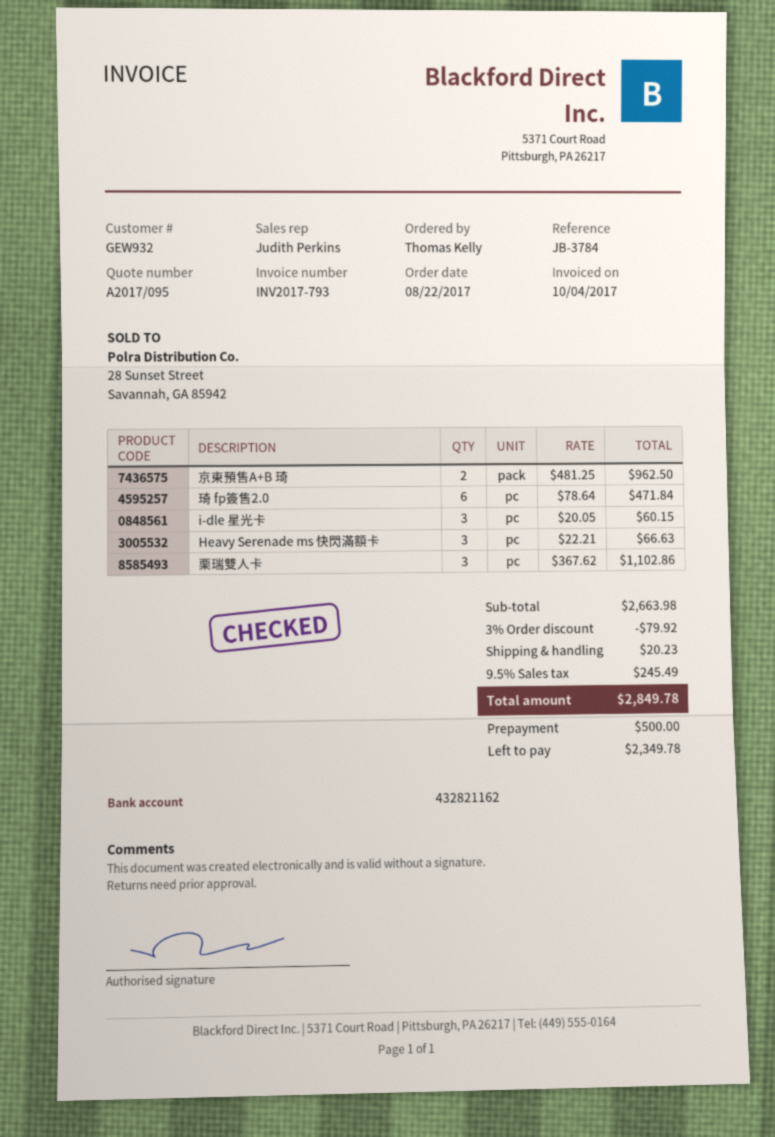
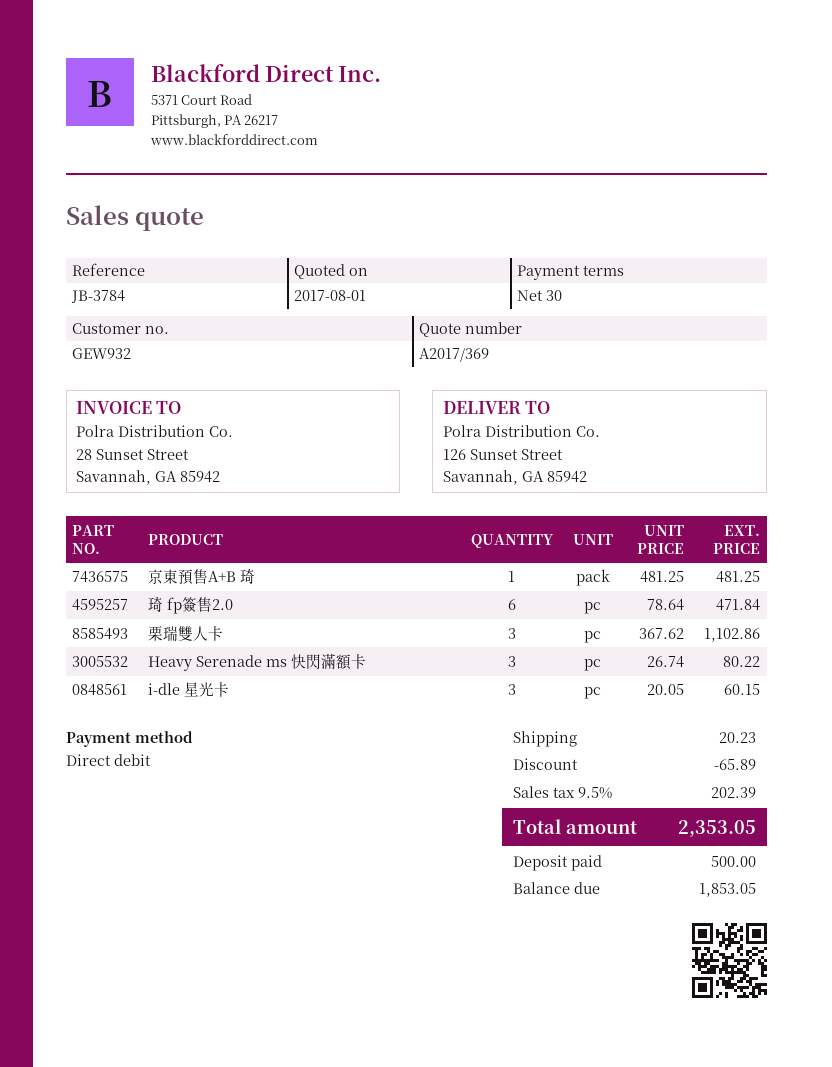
quote number: A2017/095 -> A2017/369
京東預售A+B 琦: 2 x 481.25 = 962.50 -> 1 x 481.25 = 481.25
Heavy Serenade ms 快閃滿額卡: 3 x 22.21 = 66.63 -> 3 x 26.74 = 80.22
discount: 79.92 -> 65.89
tax: 9.5% = 245.49 -> 9.5% = 202.39
total: 2849.78 -> 2353.05
balance: 2349.78 -> 1853.05

